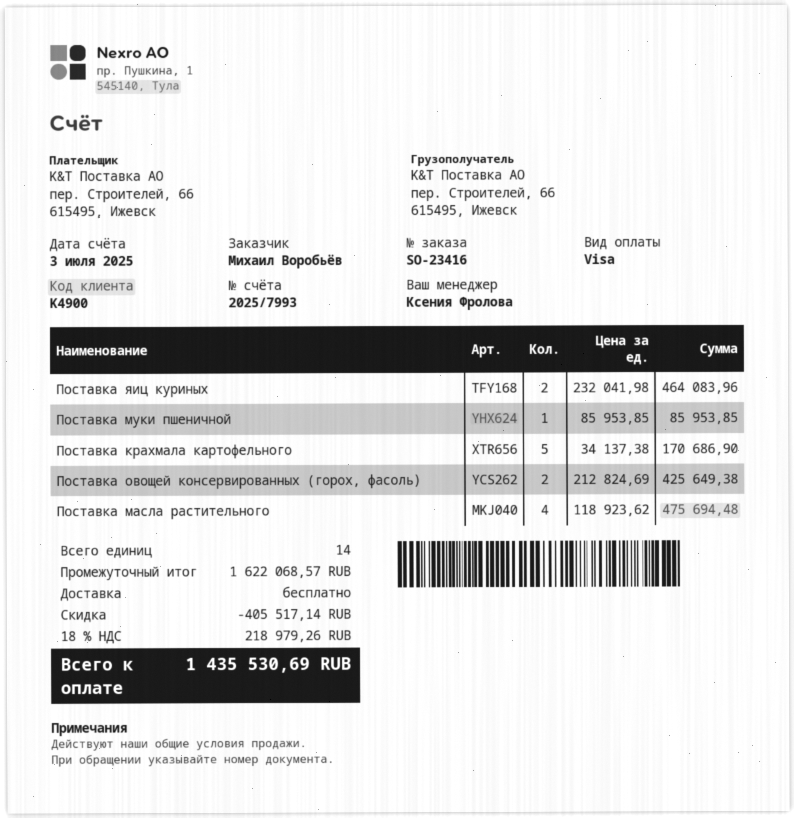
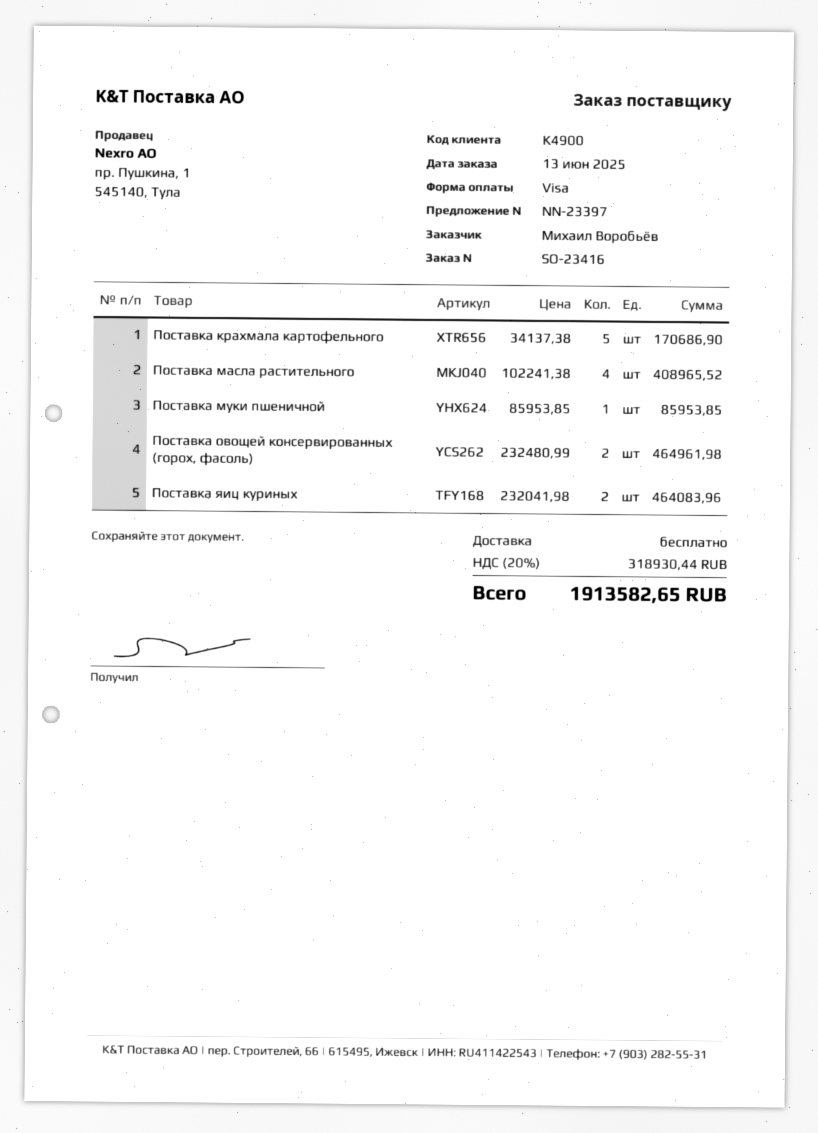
Поставка овощей консервированных (горох, фасоль): 2 x 212824.69 = 425649.38 -> 2 x 232480.99 = 464961.98
Поставка масла растительного: 4 x 118923.62 = 475694.48 -> 4 x 102241.38 = 408965.52
discount: 405517.14 -> none
tax: 18% = 218979.26 -> 20% = 318930.44
total: 1435530.69 -> 1913582.65

